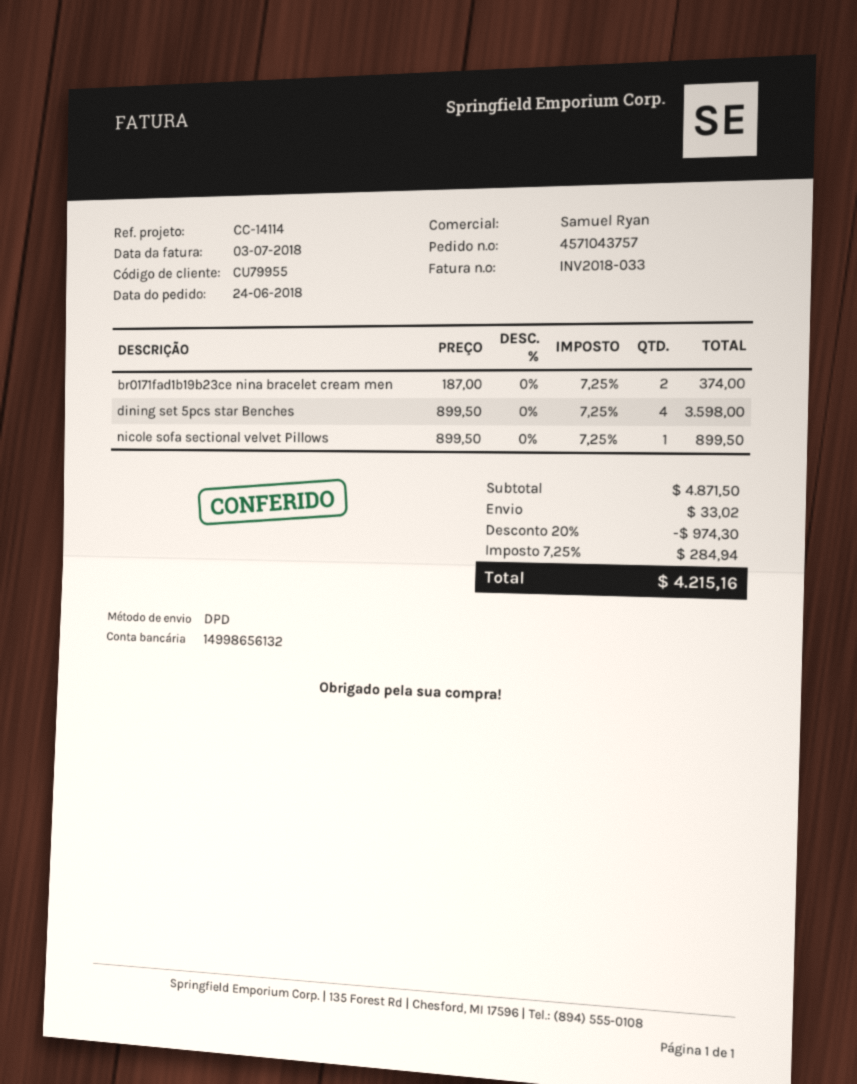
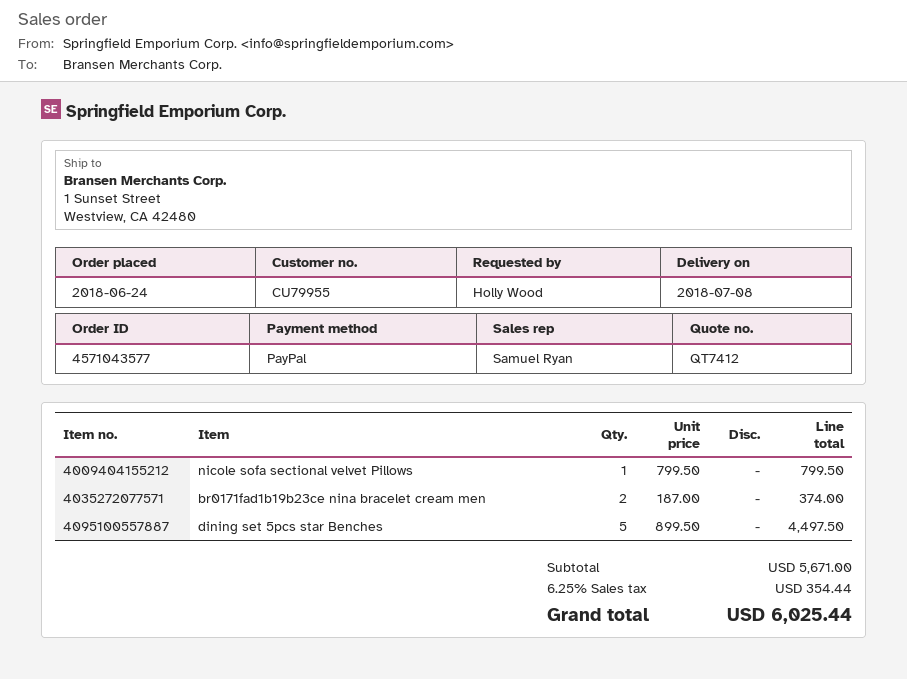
order number: 4571043757 -> 4571043577
dining set 5pcs star Benches: 4 x 899.50 = 3598.00 -> 5 x 899.50 = 4497.50
nicole sofa sectional velvet Pillows: 1 x 899.50 = 899.50 -> 1 x 799.50 = 799.50
subtotal: 4871.50 -> 5671.00
discount: 20% = 974.30 -> none
shipping: 33.02 -> none
tax: 7.25% = 284.94 -> 6.25% = 354.44
total: 4215.16 -> 6025.44

